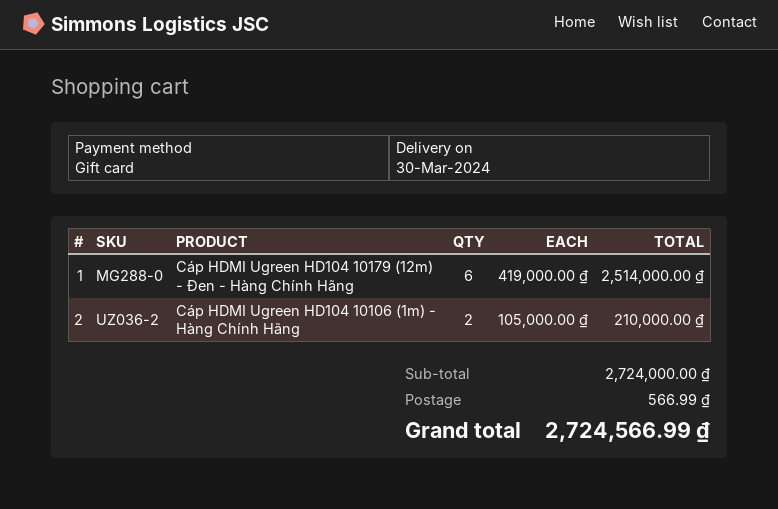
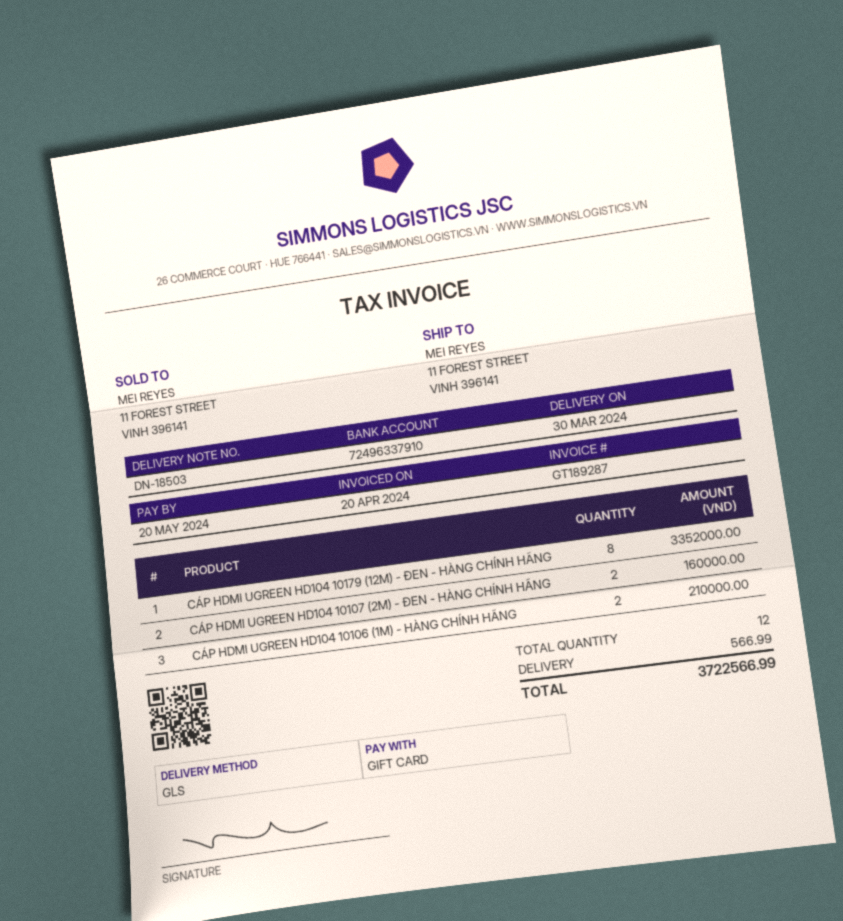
Cáp HDMI Ugreen HD104 10179 (12m) - Đen - Hàng Chính Hãng: 6 for 2514000.00 -> 8 for 3352000.00
CÁP HDMI UGREEN HD104 10107 (2M) - ĐEN - HÀNG CHÍNH HÃNG: none -> 2 for 160000.00
total: 2724566.99 -> 3722566.99

